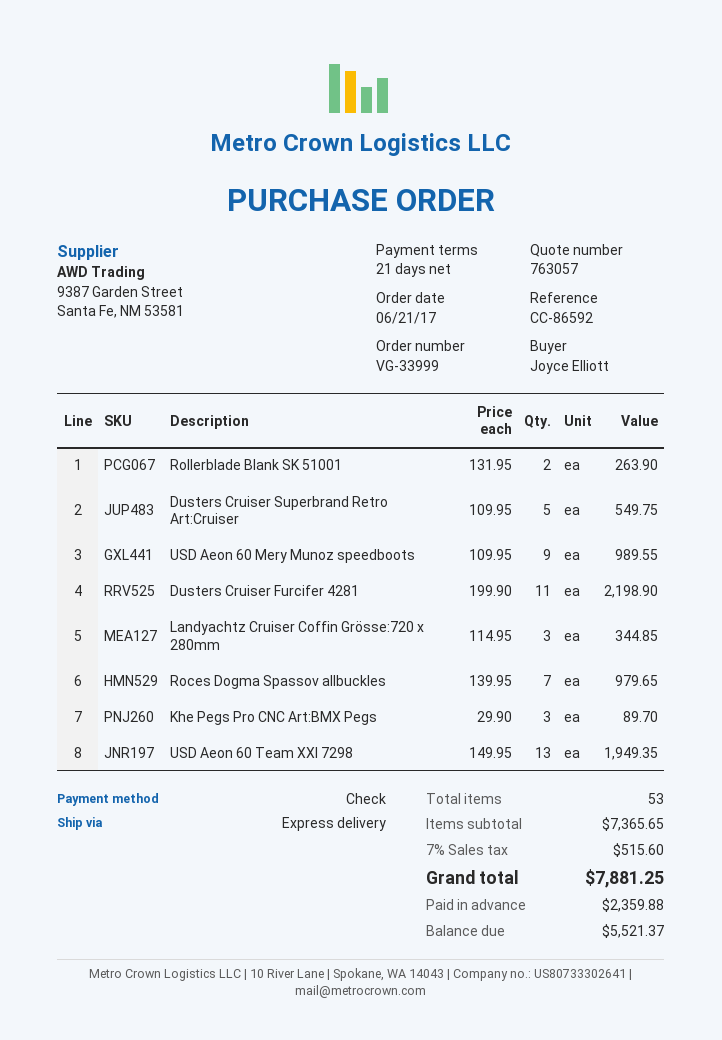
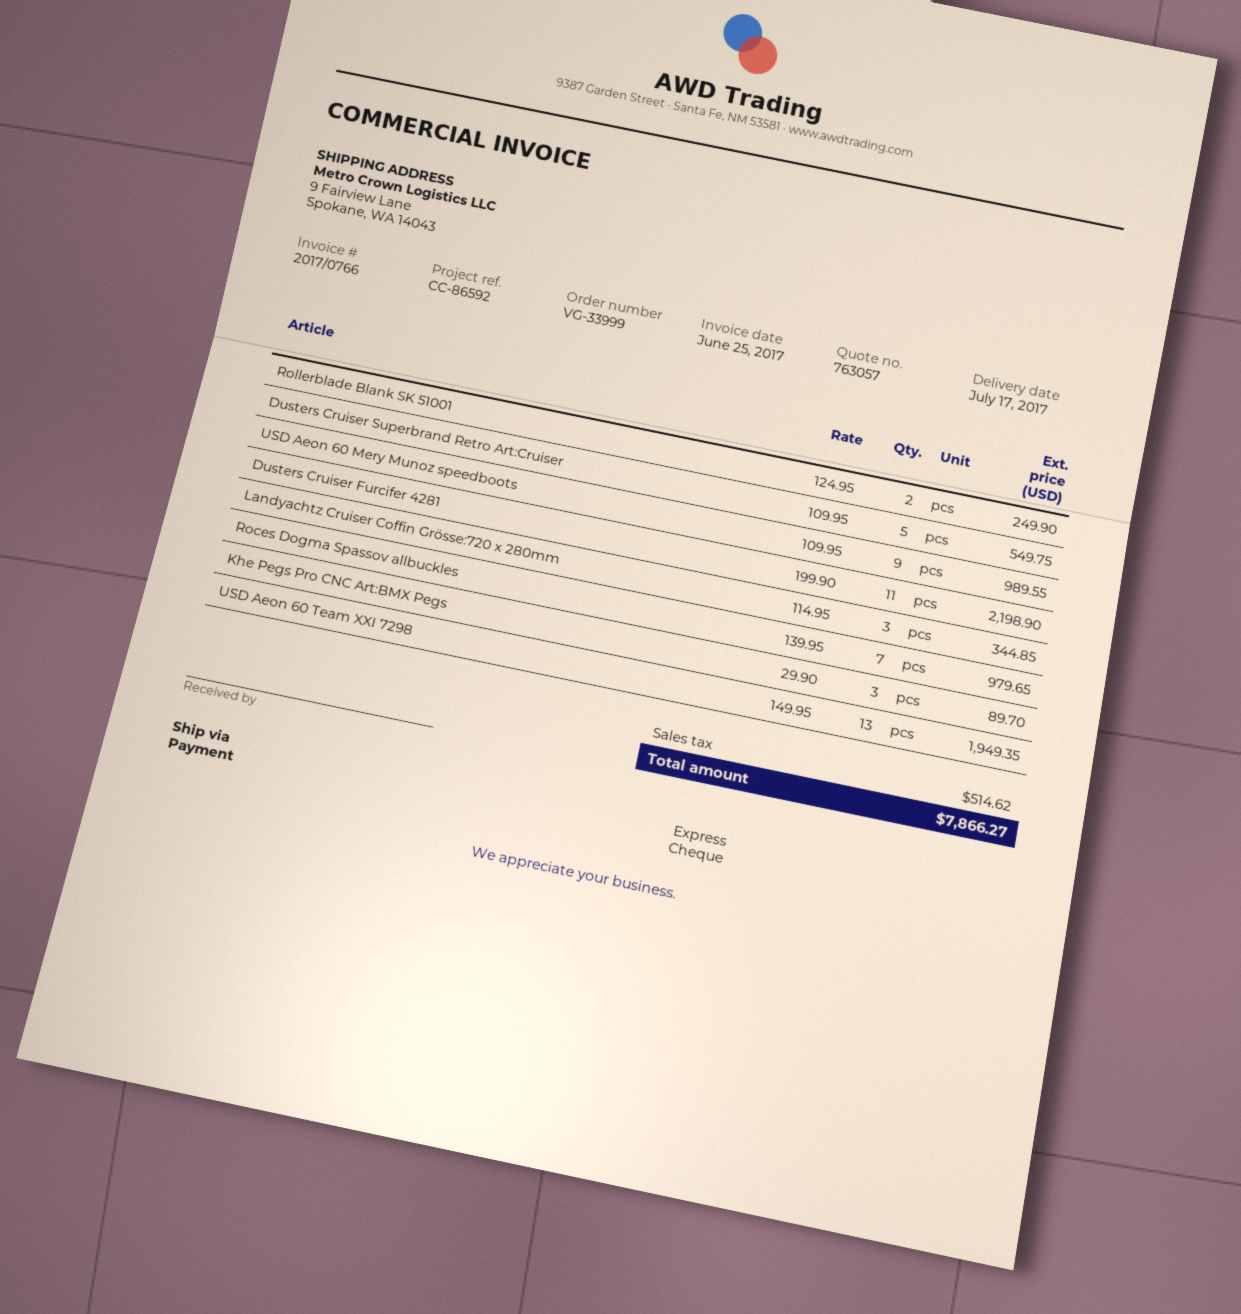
Rollerblade Blank SK 51001: 2 x 131.95 = 263.90 -> 2 x 124.95 = 249.90
tax: 515.60 -> 514.62
total: 7881.25 -> 7866.27

